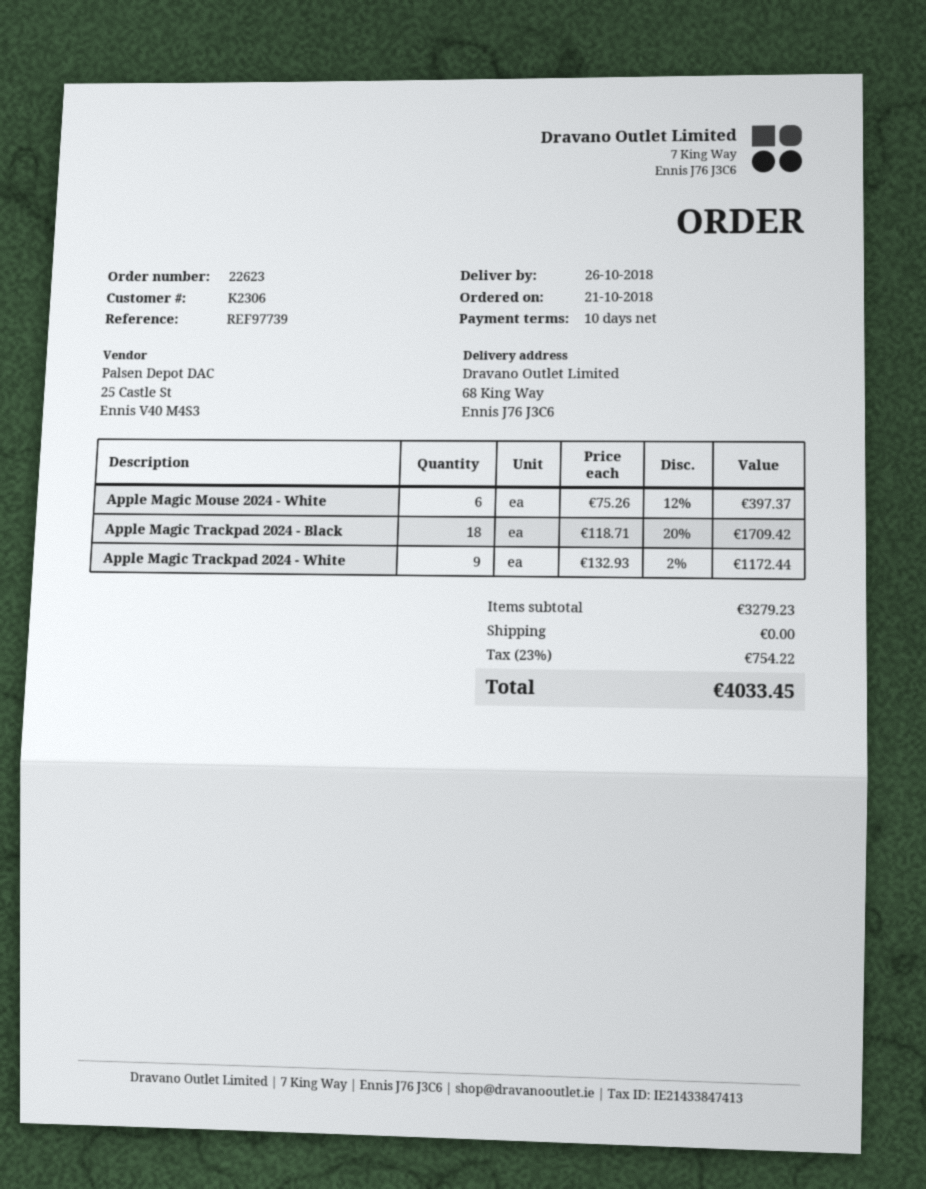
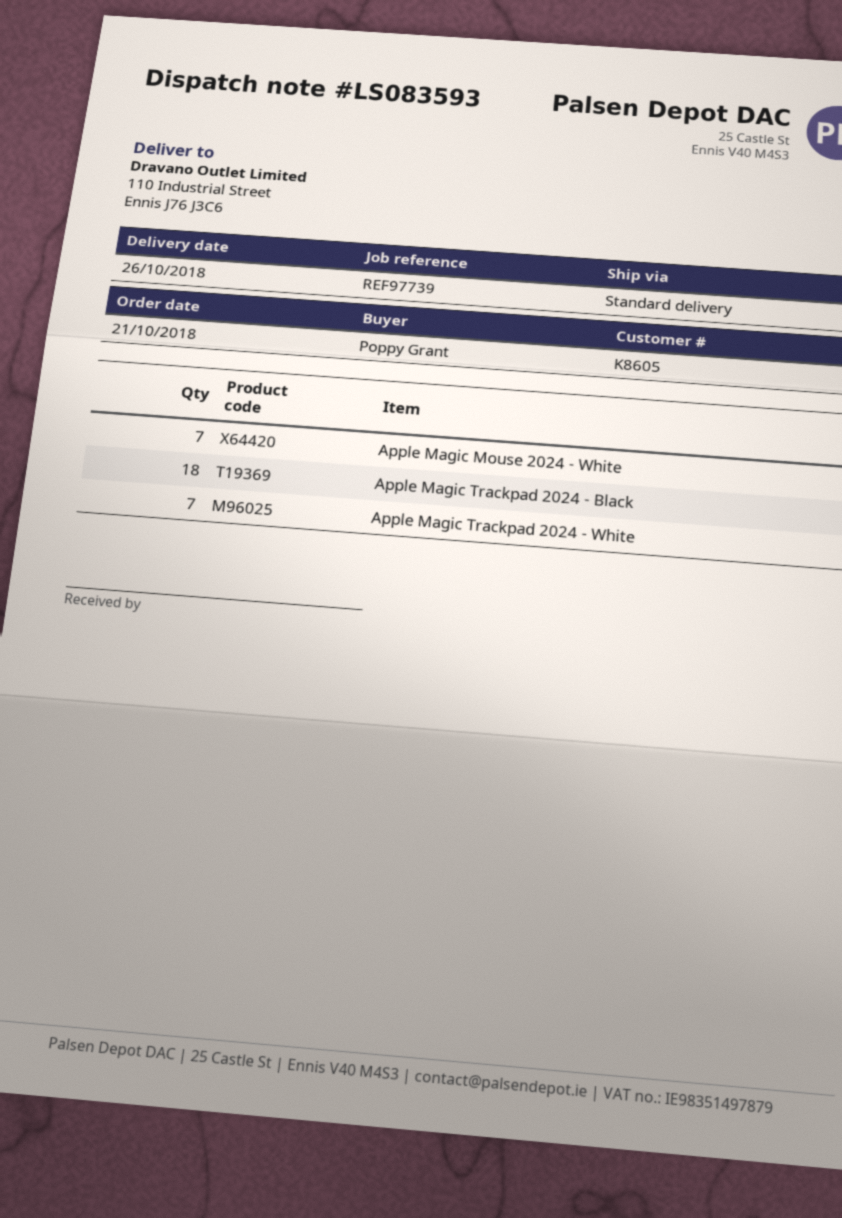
customer number: K2306 -> K8605
ship to: 68 King Way, Ennis J76 J3C6 -> 110 Industrial Street, Ennis J76 J3C6
Apple Magic Mouse 2024 - White: 6 -> 7
Apple Magic Trackpad 2024 - White: 9 -> 7

